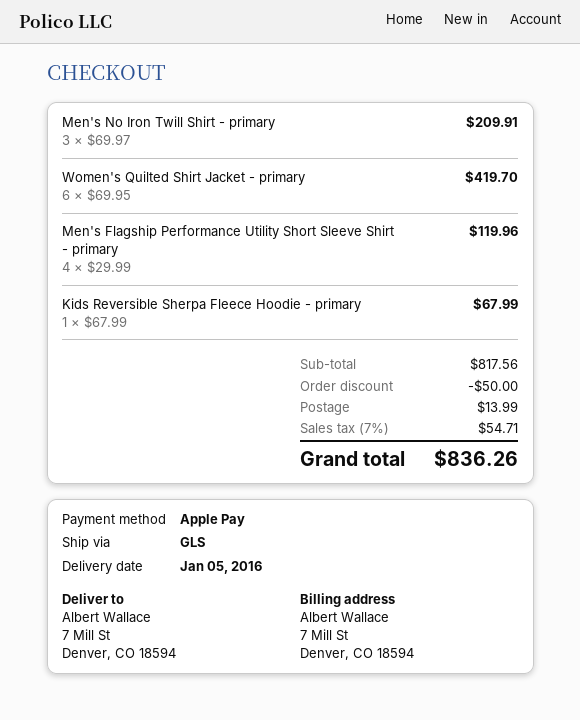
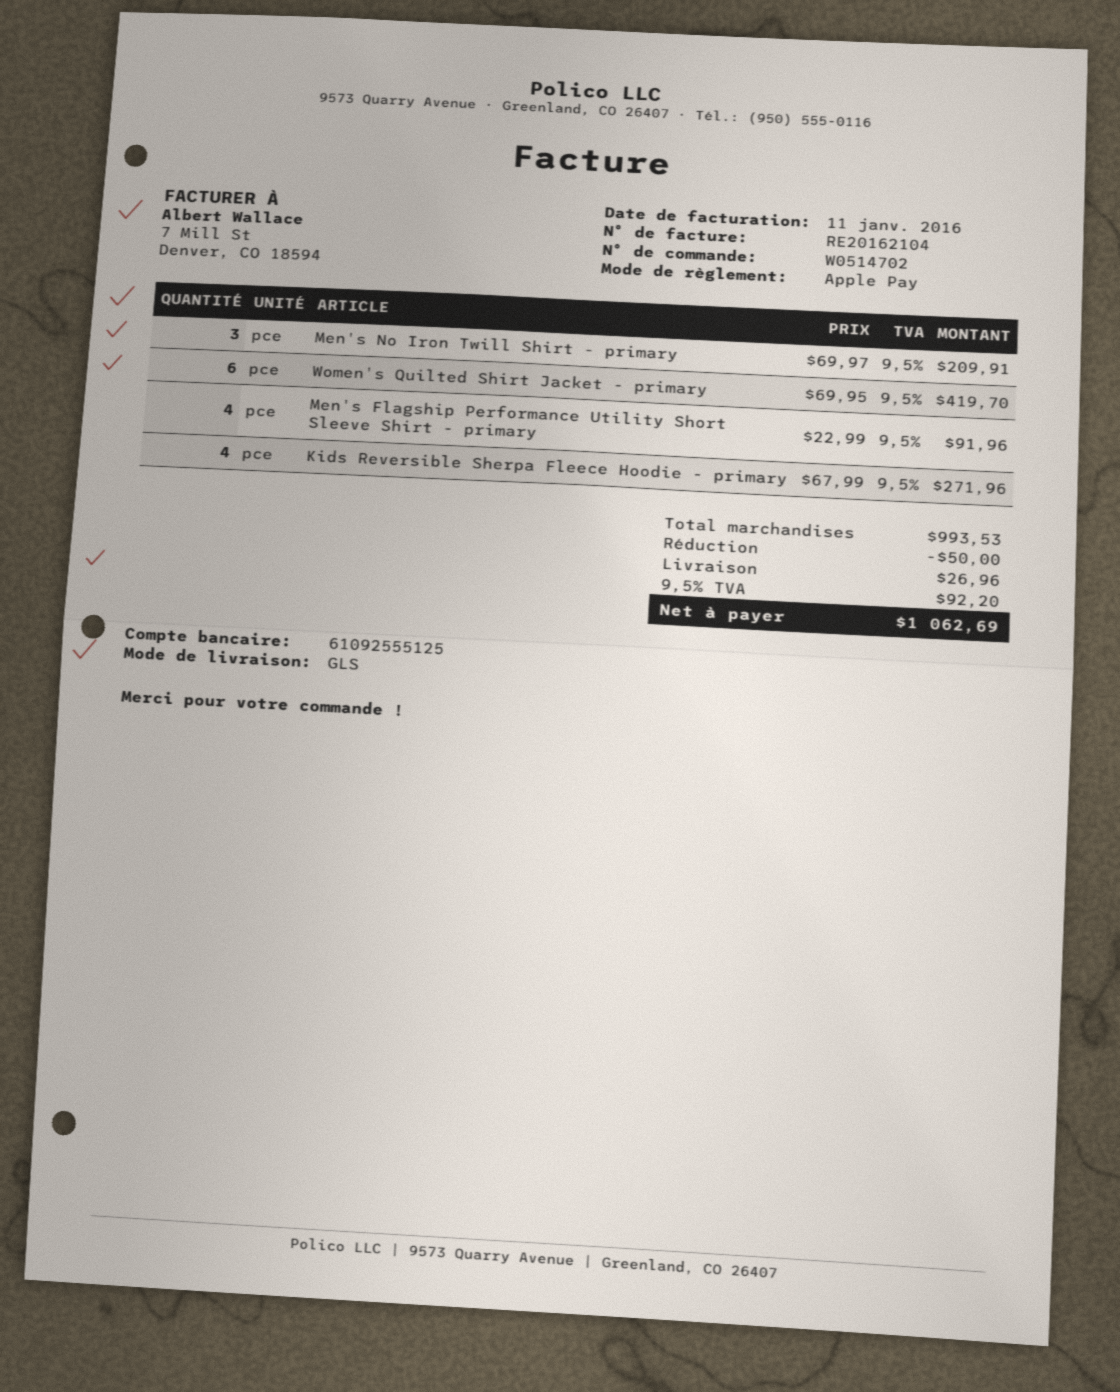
Men's Flagship Performance Utility Short Sleeve Shirt - primary: 4 x 29.99 = 119.96 -> 4 x 22.99 = 91.96
Kids Reversible Sherpa Fleece Hoodie - primary: 1 x 67.99 = 67.99 -> 4 x 67.99 = 271.96
subtotal: 817.56 -> 993.53
shipping: 13.99 -> 26.96
tax: 7% = 54.71 -> 9.5% = 92.20
total: 836.26 -> 1062.69

